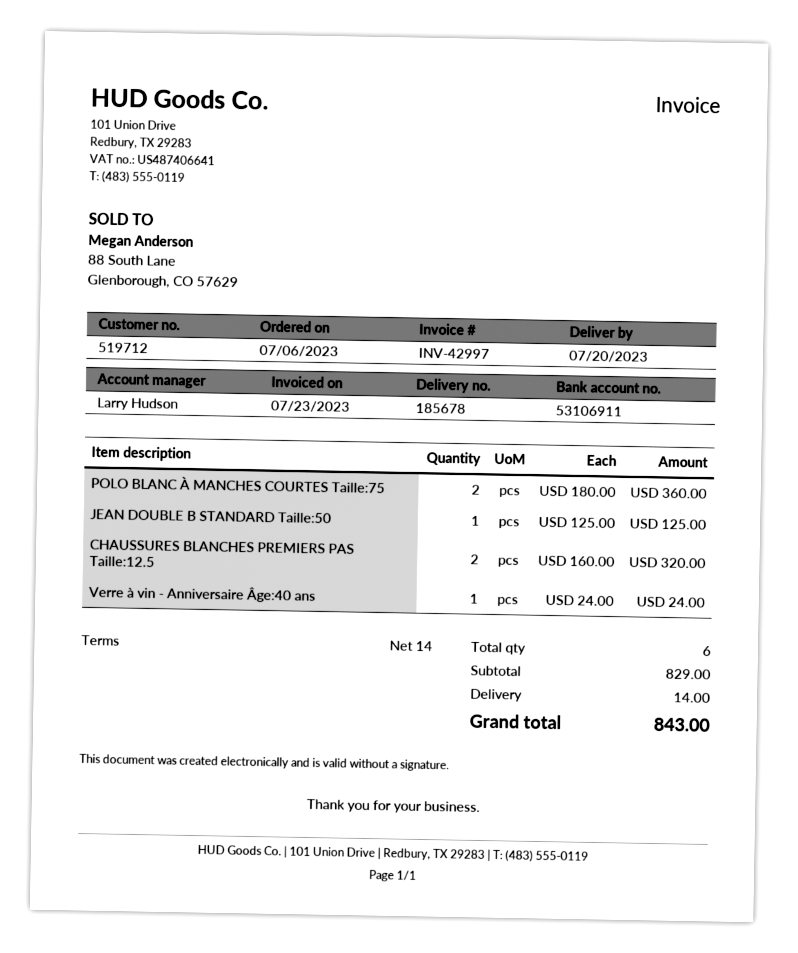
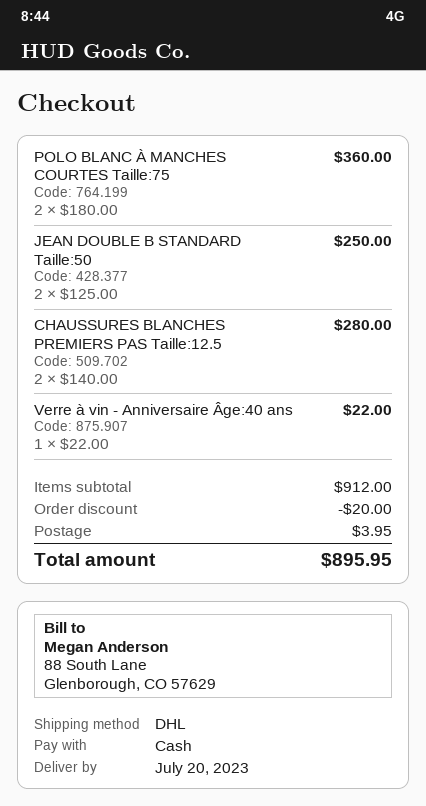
JEAN DOUBLE B STANDARD Taille:50: 1 x 125.00 = 125.00 -> 2 x 125.00 = 250.00
CHAUSSURES BLANCHES PREMIERS PAS Taille:12.5: 2 x 160.00 = 320.00 -> 2 x 140.00 = 280.00
Verre à vin - Anniversaire Âge:40 ans: 1 x 24.00 = 24.00 -> 1 x 22.00 = 22.00
subtotal: 829.00 -> 912.00
discount: none -> 20.00
shipping: 14.00 -> 3.95
total: 843.00 -> 895.95

